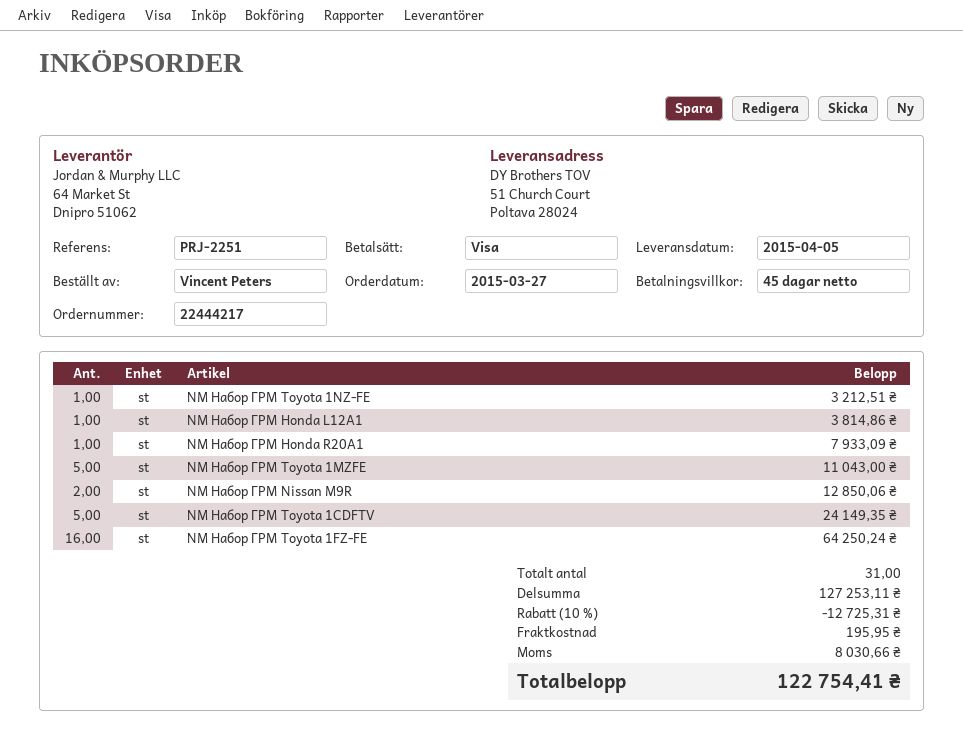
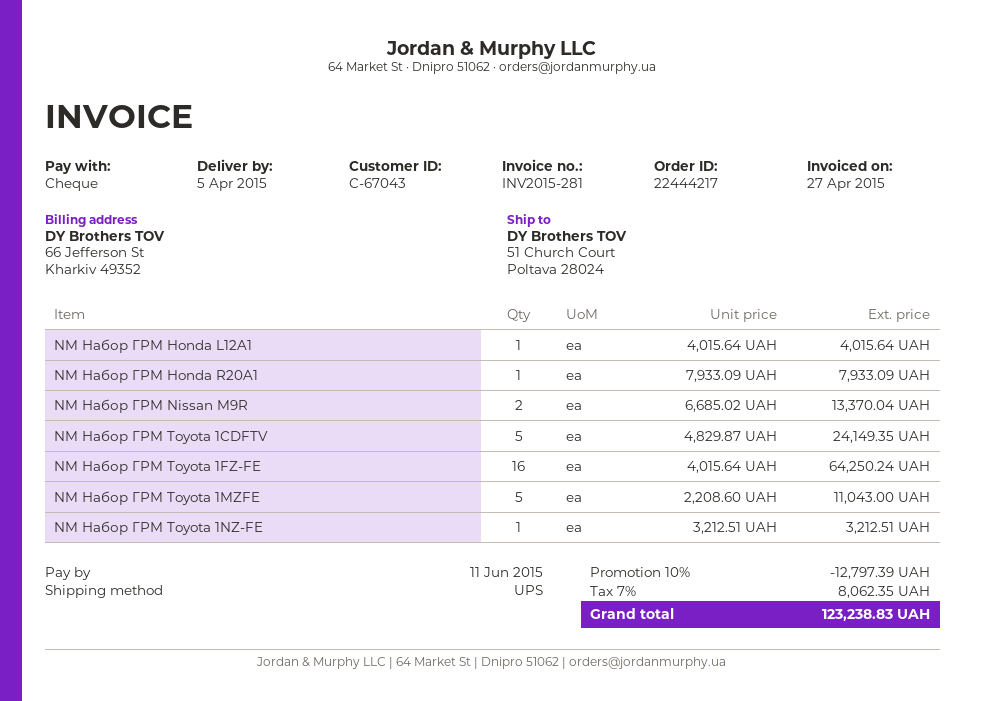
payment method: Visa -> cheque
NM Набор ГРМ Honda L12A1: 1 for 3814.86 -> 1 for 4015.64
NM Набор ГРМ Nissan M9R: 2 for 12850.06 -> 2 for 13370.04
discount: 10% = 12725.31 -> 10% = 12797.39
shipping: 195.95 -> none
tax: 8030.66 -> 8062.35
total: 122754.41 -> 123238.83

